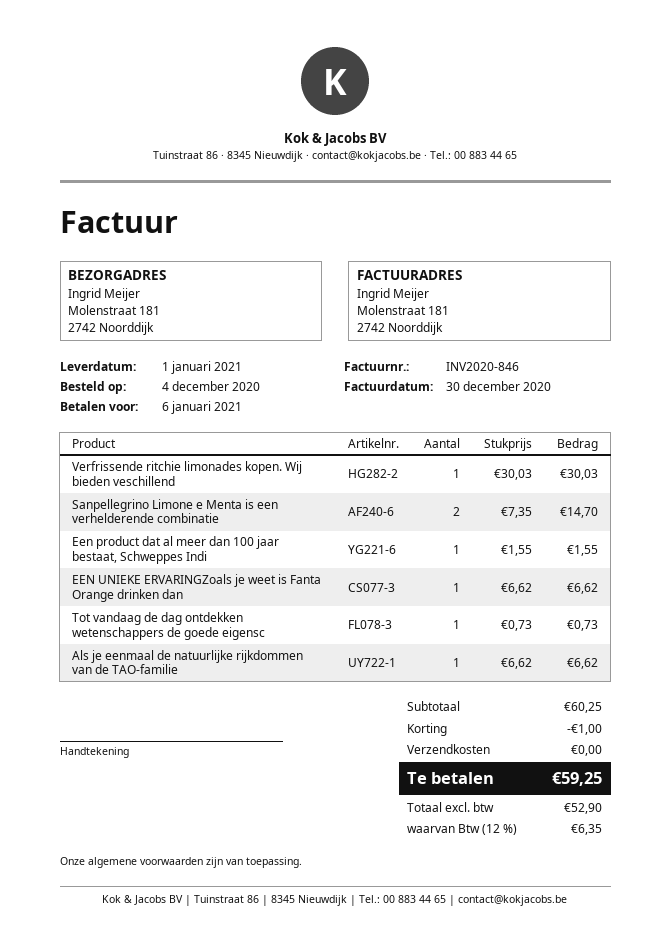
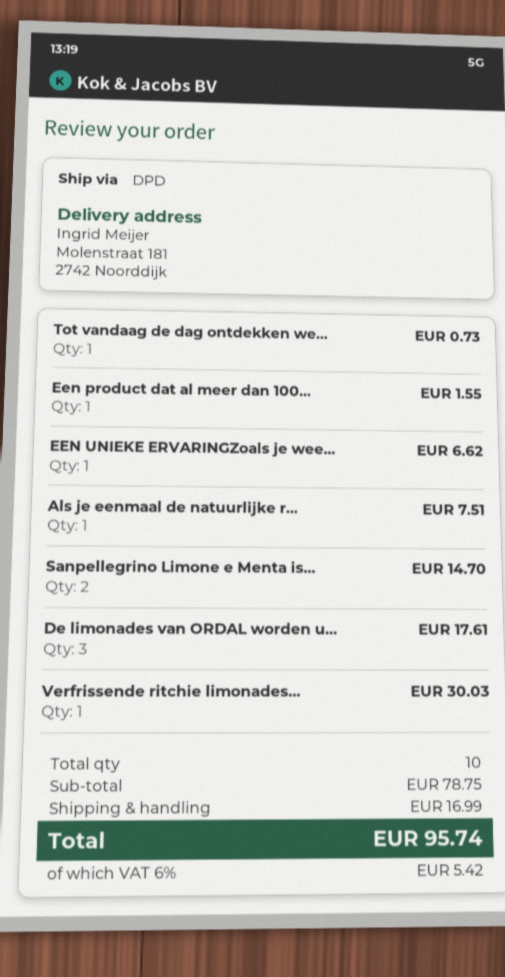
Als je eenmaal de natuurlijke rijkdommen van de TAO-familie: 1 for 6.62 -> 1 for 7.51
De limonades van ORDAL worden u...: none -> 3 for 17.61
subtotal: 60.25 -> 78.75
discount: 1.00 -> none
shipping: 0.00 -> 16.99
tax: 12% = 6.35 -> 6% = 5.42
total: 59.25 -> 95.74

